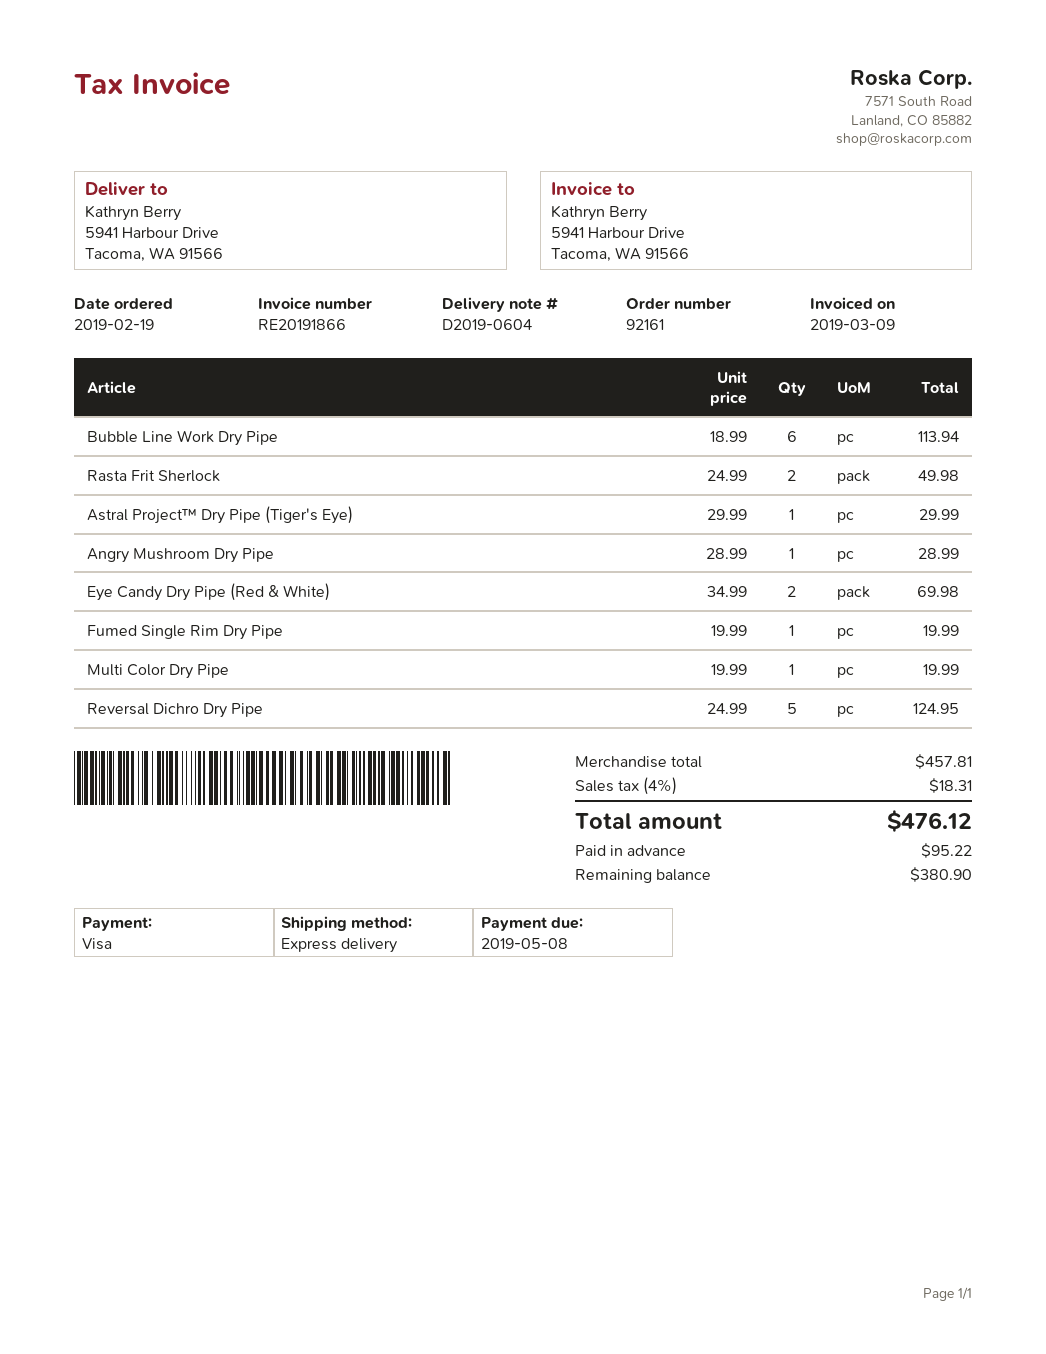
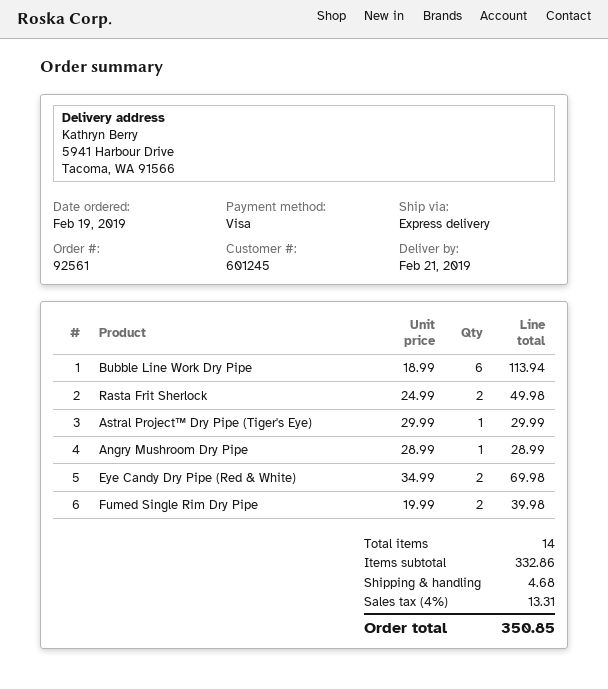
order number: 92161 -> 92561
Fumed Single Rim Dry Pipe: 1 x 19.99 = 19.99 -> 2 x 19.99 = 39.98
Multi Color Dry Pipe: 1 x 19.99 = 19.99 -> none
Reversal Dichro Dry Pipe: 5 x 24.99 = 124.95 -> none
subtotal: 457.81 -> 332.86
shipping: none -> 4.68
tax: 4% = 18.31 -> 4% = 13.31
total: 476.12 -> 350.85

